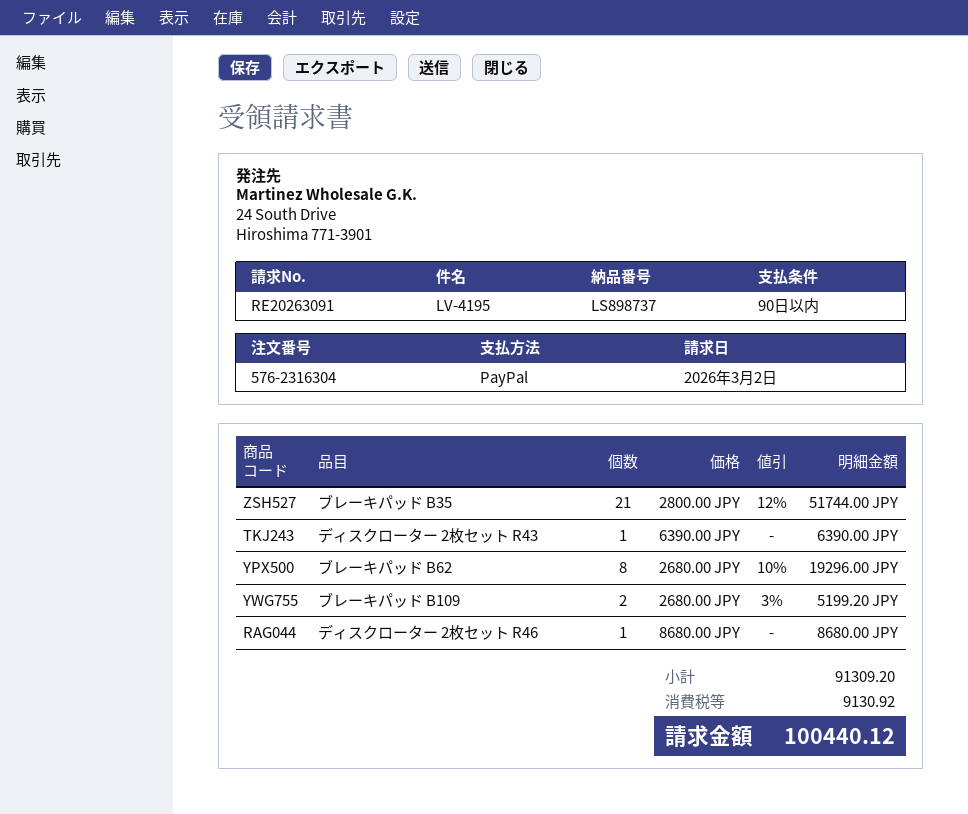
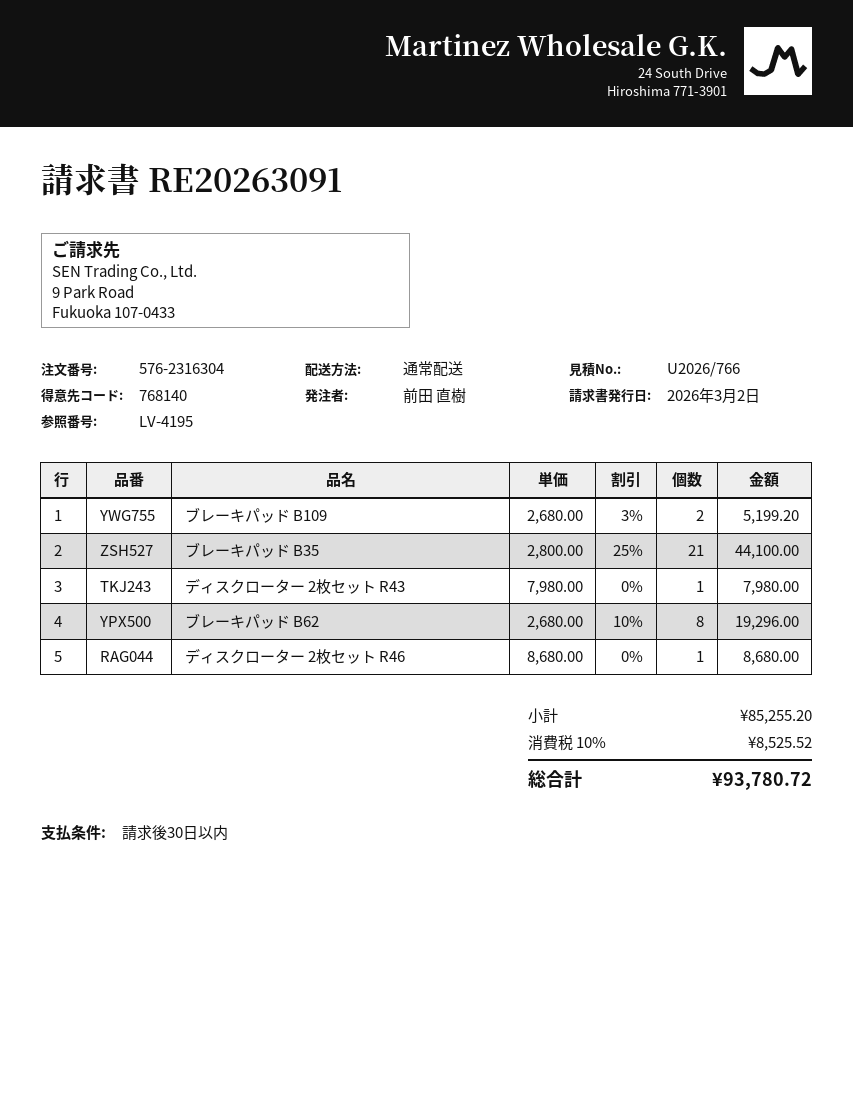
payment terms: 90 days -> 30 days
ブレーキパッド B35: 21 x 2800.00 - 12% = 51744.00 -> 21 x 2800.00 - 25% = 44100.00
ディスクローター 2枚セット R43: 1 x 6390.00 = 6390.00 -> 1 x 7980.00 = 7980.00
subtotal: 91309.20 -> 85255.20
tax: 9130.92 -> 8525.52
total: 100440.12 -> 93780.72

